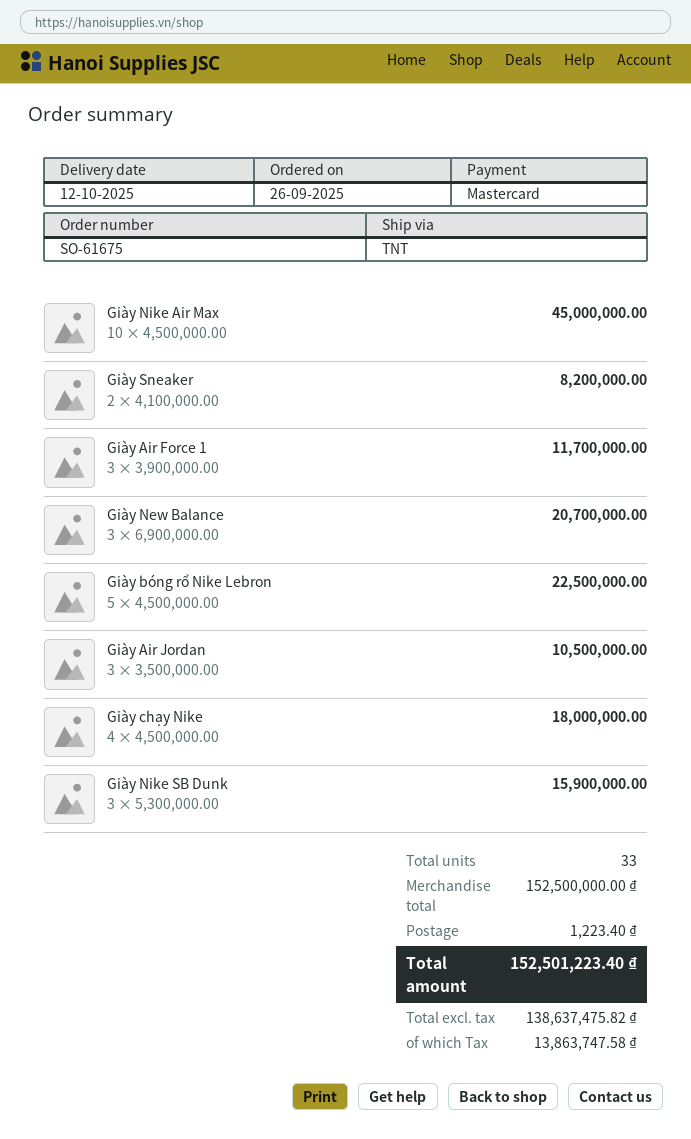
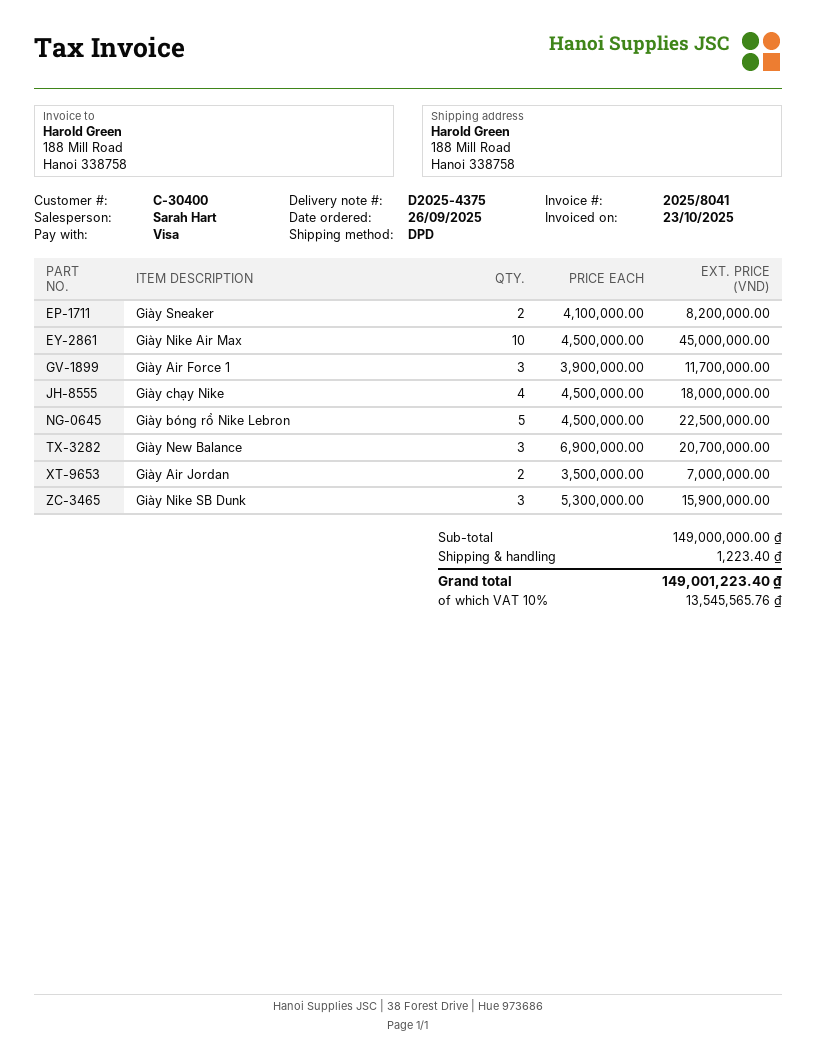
payment method: Mastercard -> Visa
shipping method: TNT -> DPD
Giày Air Jordan: 3 x 3500000.00 = 10500000.00 -> 2 x 3500000.00 = 7000000.00
subtotal: 152500000.00 -> 149000000.00
tax: 13863747.58 -> 13545565.76
total: 152501223.40 -> 149001223.40

